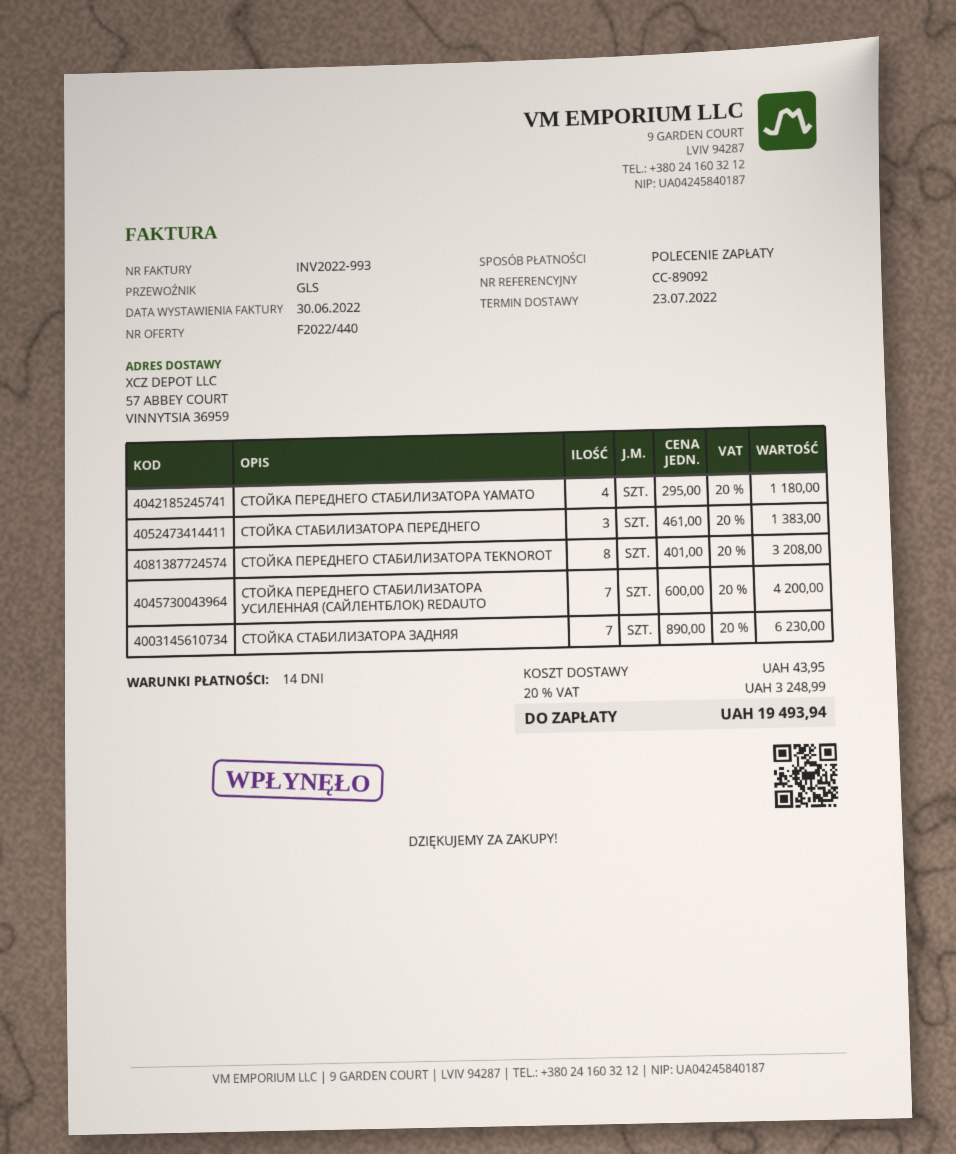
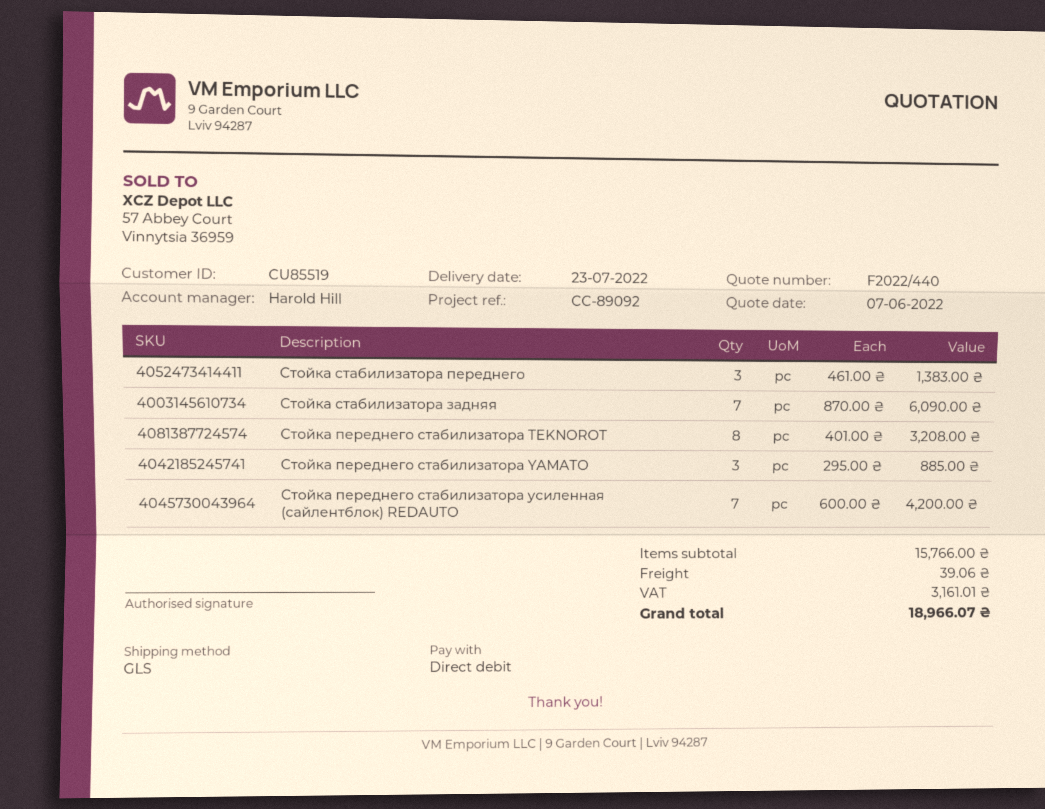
СТОЙКА ПЕРЕДНЕГО СТАБИЛИЗАТОРА YAMATO: 4 x 295.00 = 1180.00 -> 3 x 295.00 = 885.00
СТОЙКА СТАБИЛИЗАТОРА ЗАДНЯЯ: 7 x 890.00 = 6230.00 -> 7 x 870.00 = 6090.00
shipping: 43.95 -> 39.06
tax: 3248.99 -> 3161.01
total: 19493.94 -> 18966.07

